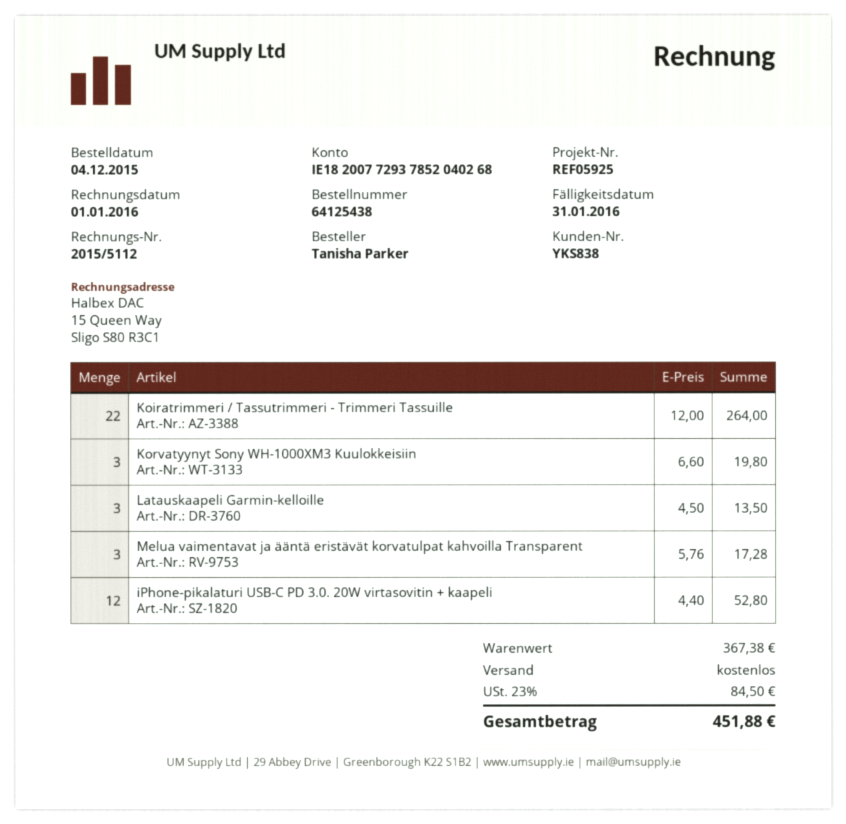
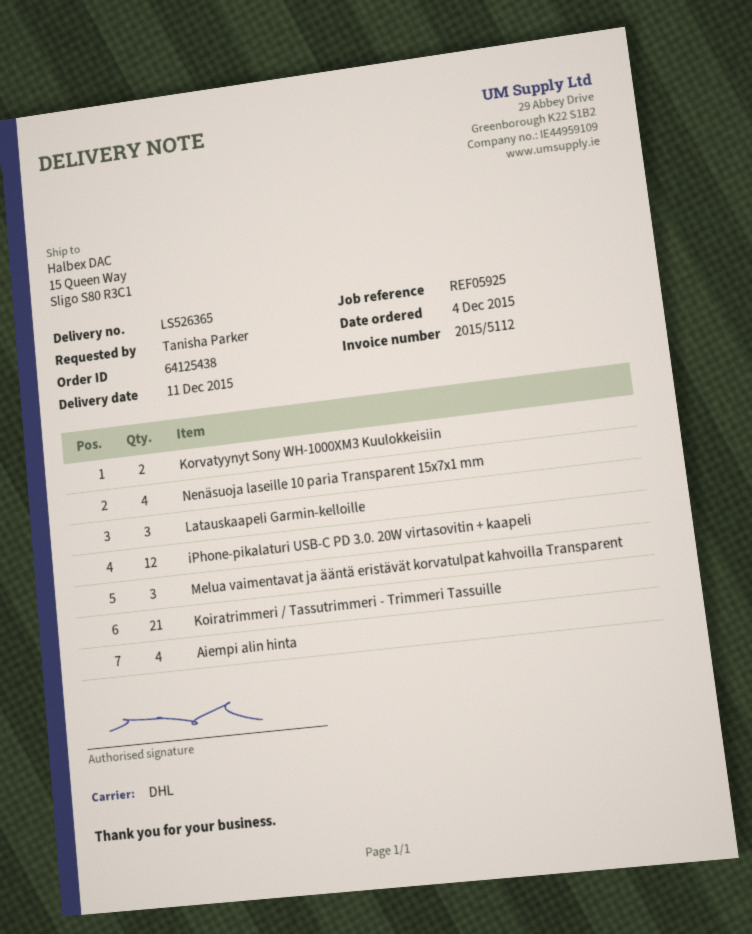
Koiratrimmeri / Tassutrimmeri - Trimmeri Tassuille: 22 -> 21
Korvatyynyt Sony WH-1000XM3 Kuulokkeisiin: 3 -> 2
Nenäsuoja laseille 10 paria Transparent 15x7x1 mm: none -> 4
Aiempi alin hinta: none -> 4

